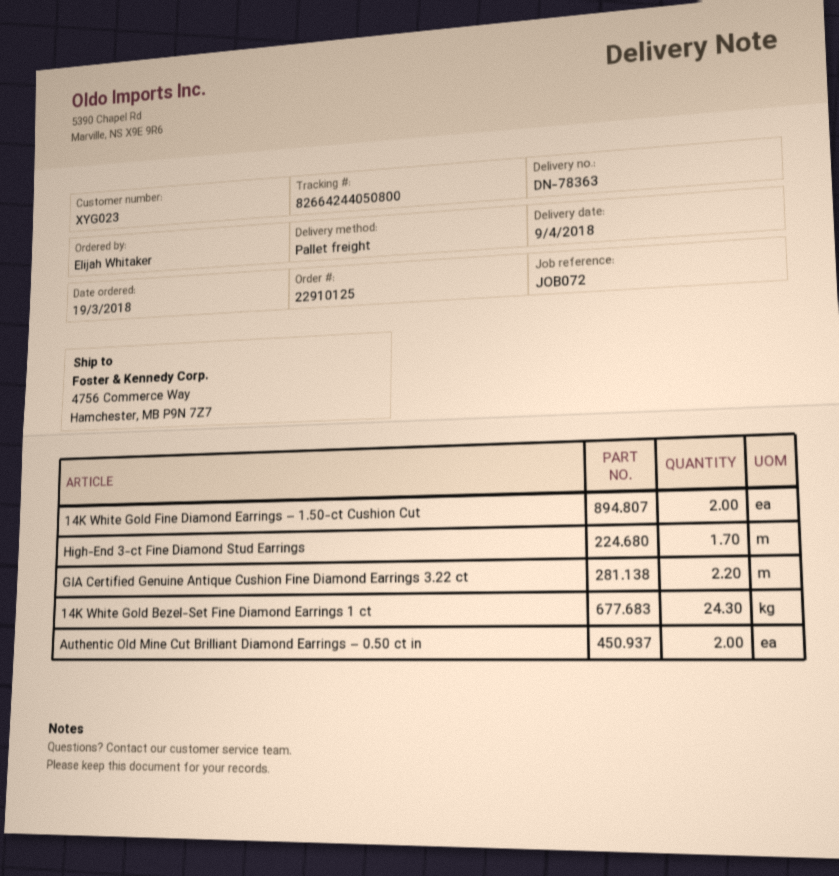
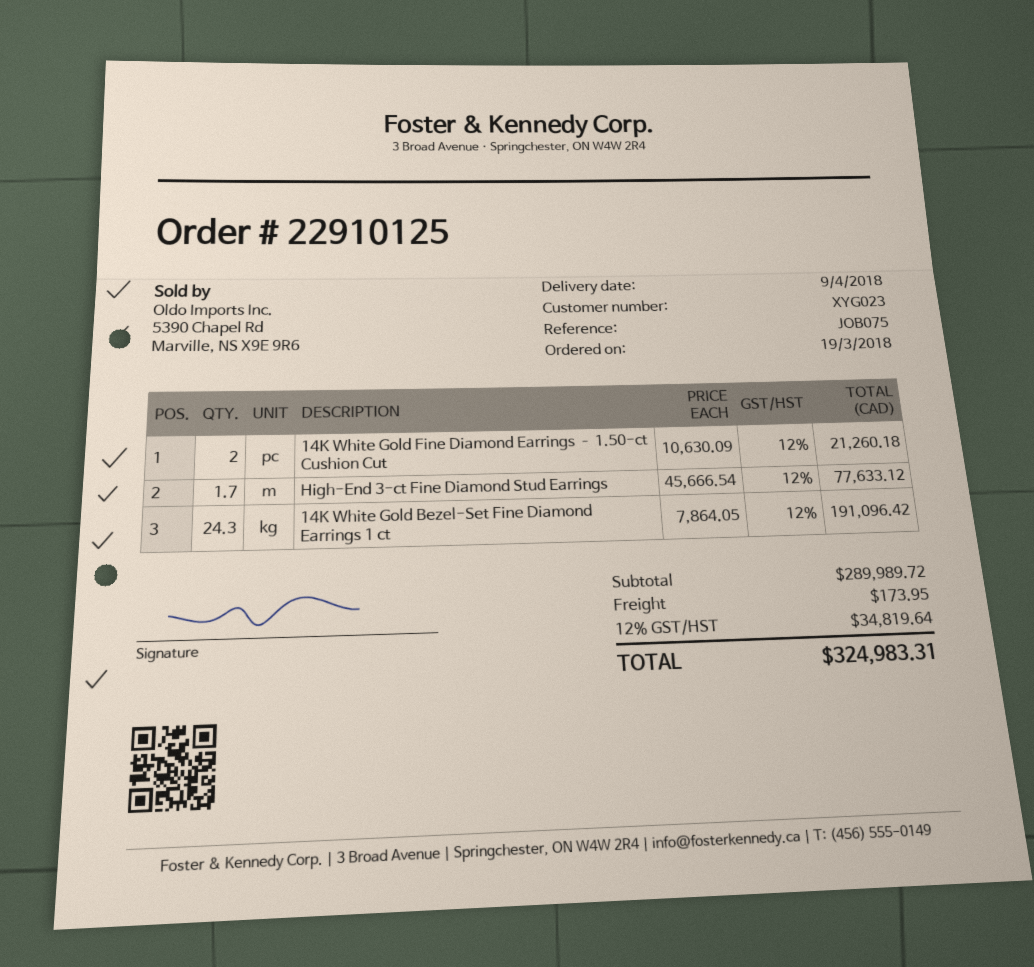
reference: JOB072 -> JOB075
GIA Certified Genuine Antique Cushion Fine Diamond Earrings 3.22 ct: 2.2 -> none
Authentic Old Mine Cut Brilliant Diamond Earrings – 0.50 ct in: 2 -> none

